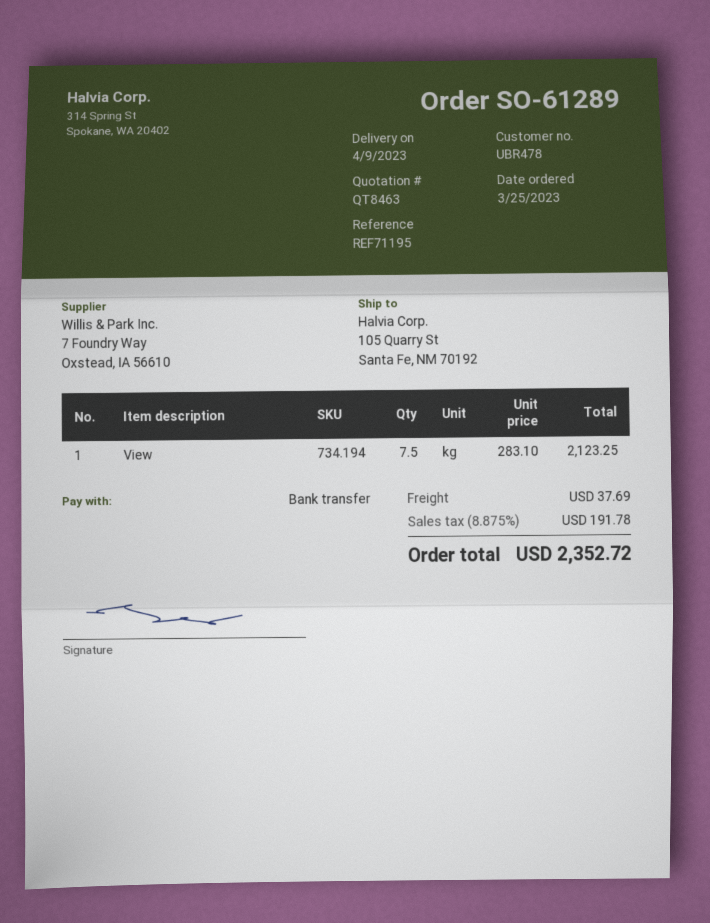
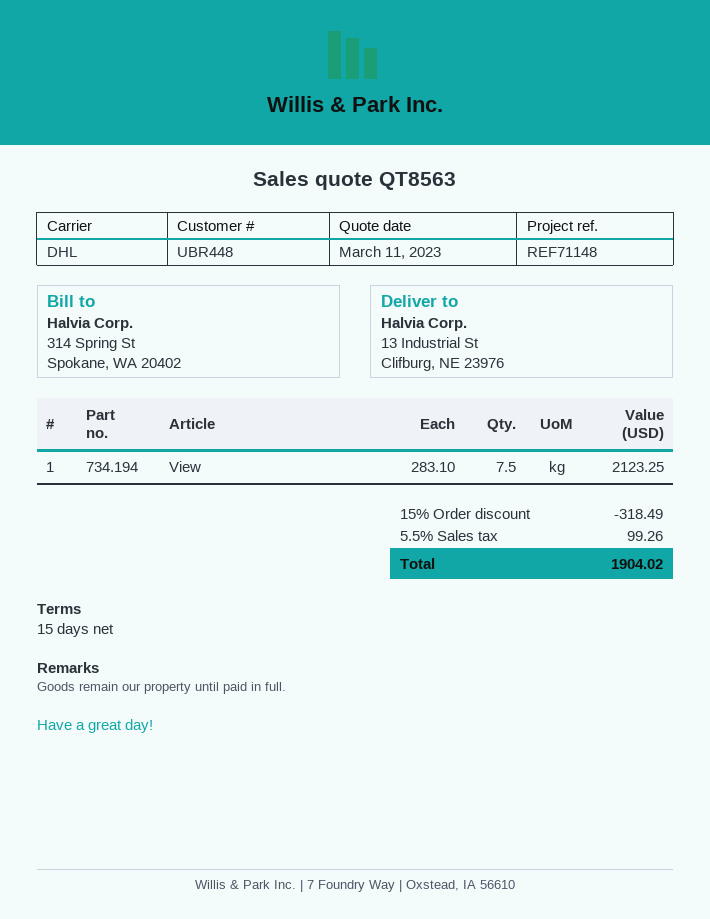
quote number: QT8463 -> QT8563
customer number: UBR478 -> UBR448
reference: REF71195 -> REF71148
ship to: 105 Quarry St, Santa Fe, NM 70192 -> 13 Industrial St, Clifburg, NE 23976
discount: none -> 15% = 318.49
shipping: 37.69 -> none
tax: 8.875% = 191.78 -> 5.5% = 99.26
total: 2352.72 -> 1904.02

